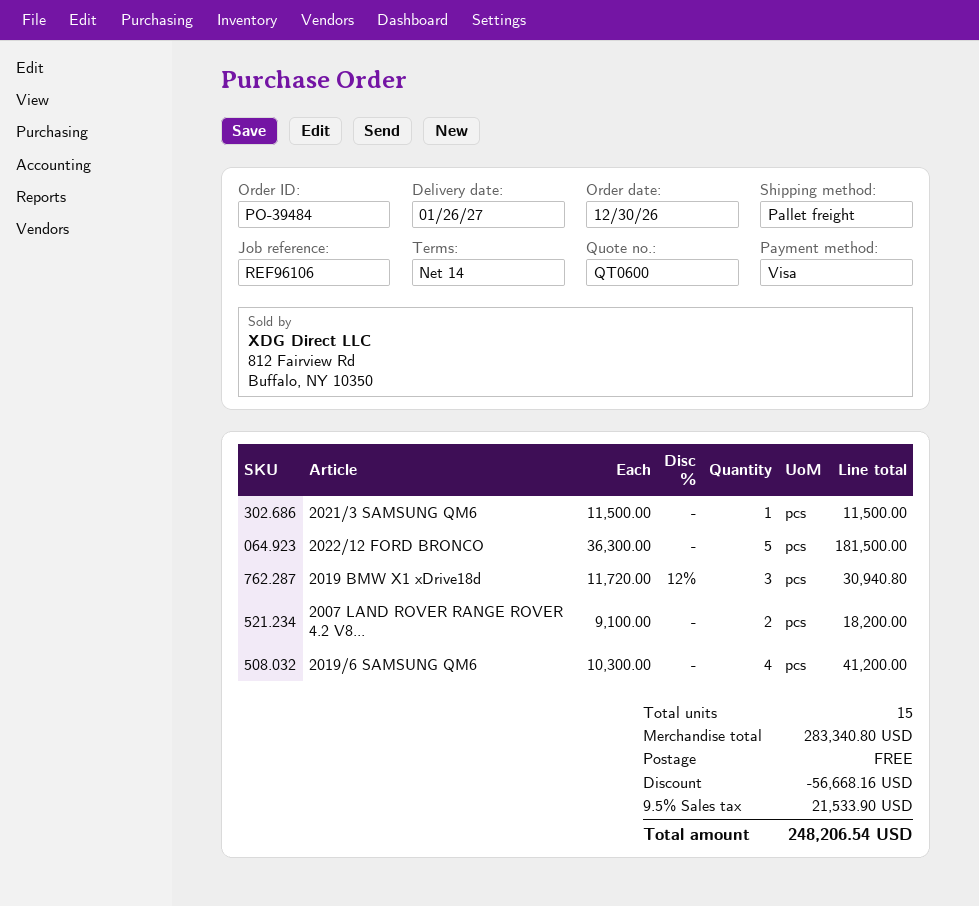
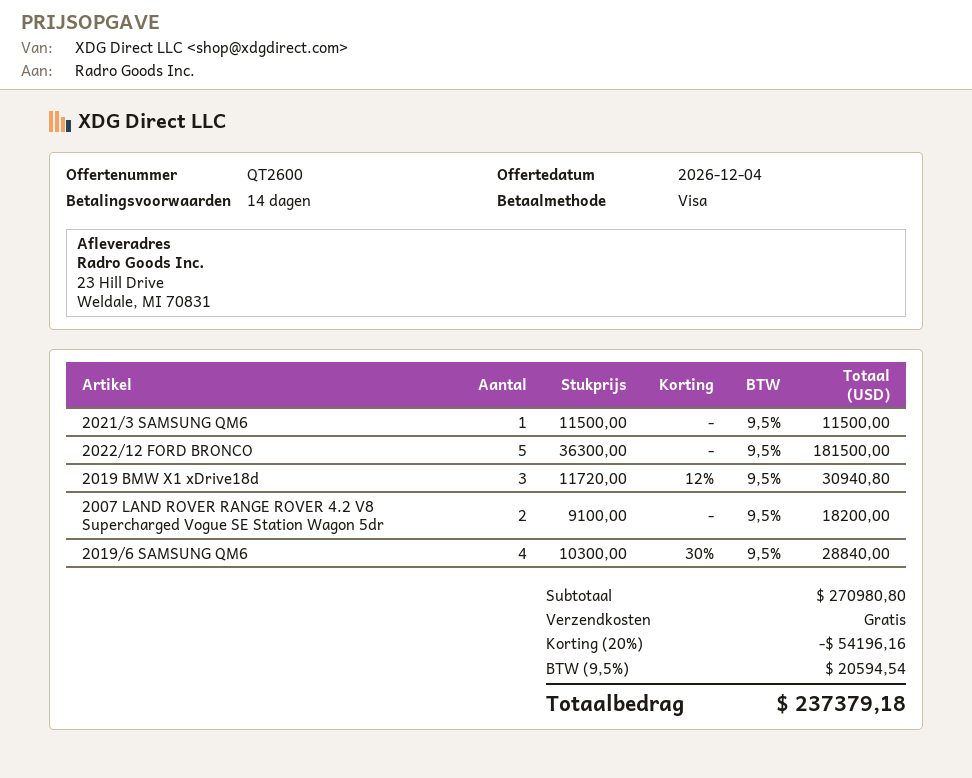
quote number: QT0600 -> QT2600
2019/6 SAMSUNG QM6: 4 x 10300.00 = 41200.00 -> 4 x 10300.00 - 30% = 28840.00
subtotal: 283340.80 -> 270980.80
discount: 56668.16 -> 54196.16
tax: 9.5% = 21533.90 -> 9.5% = 20594.54
total: 248206.54 -> 237379.18

